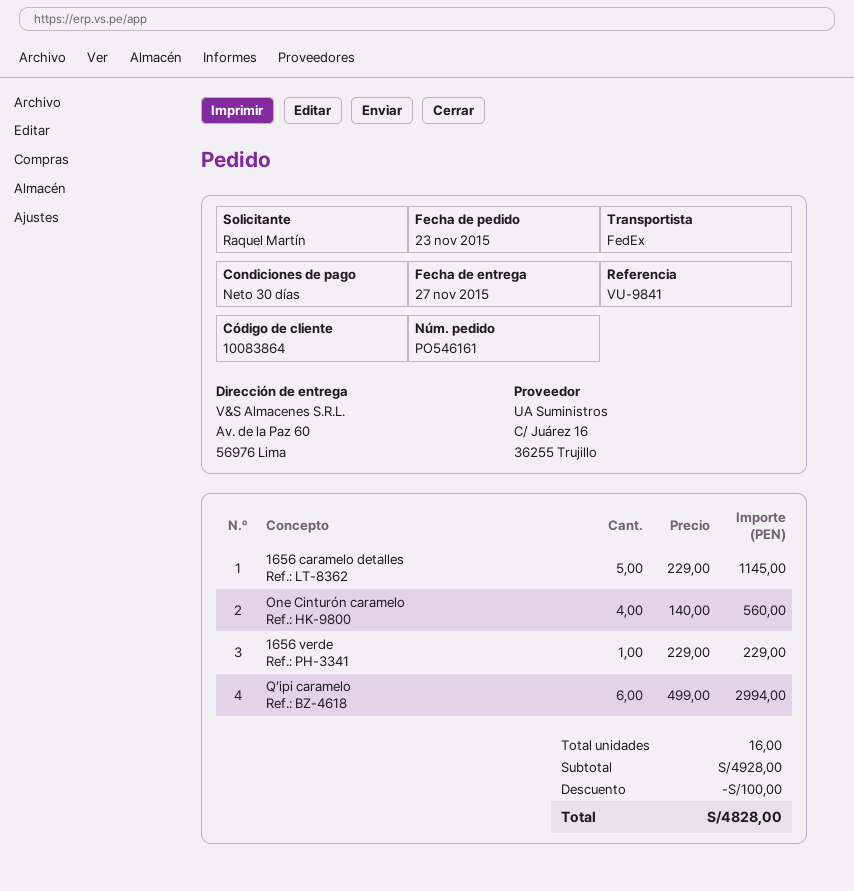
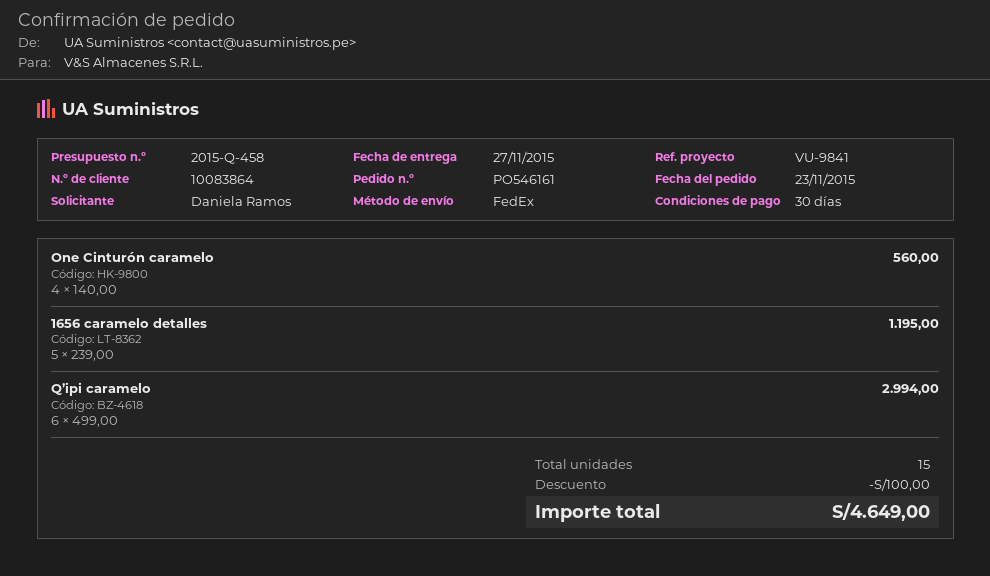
ordered by: Raquel Martín -> Daniela Ramos
1656 caramelo detalles: 5 x 229.00 = 1145.00 -> 5 x 239.00 = 1195.00
1656 verde: 1 x 229.00 = 229.00 -> none
total quantity: 16 -> 15
total: 4828.00 -> 4649.00

